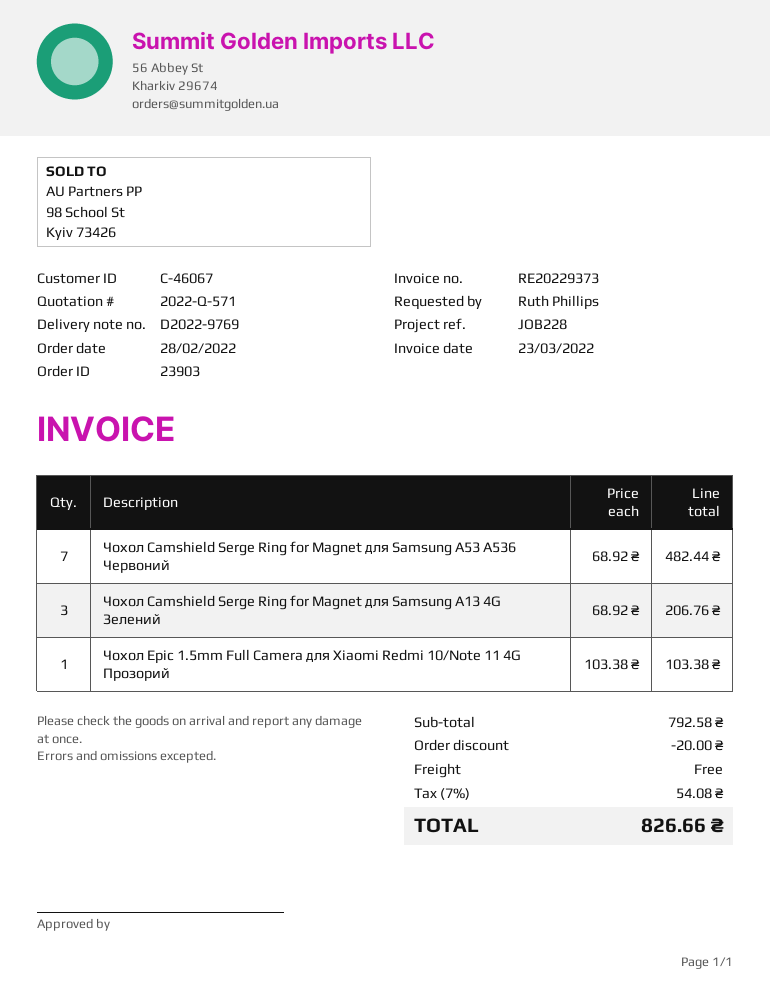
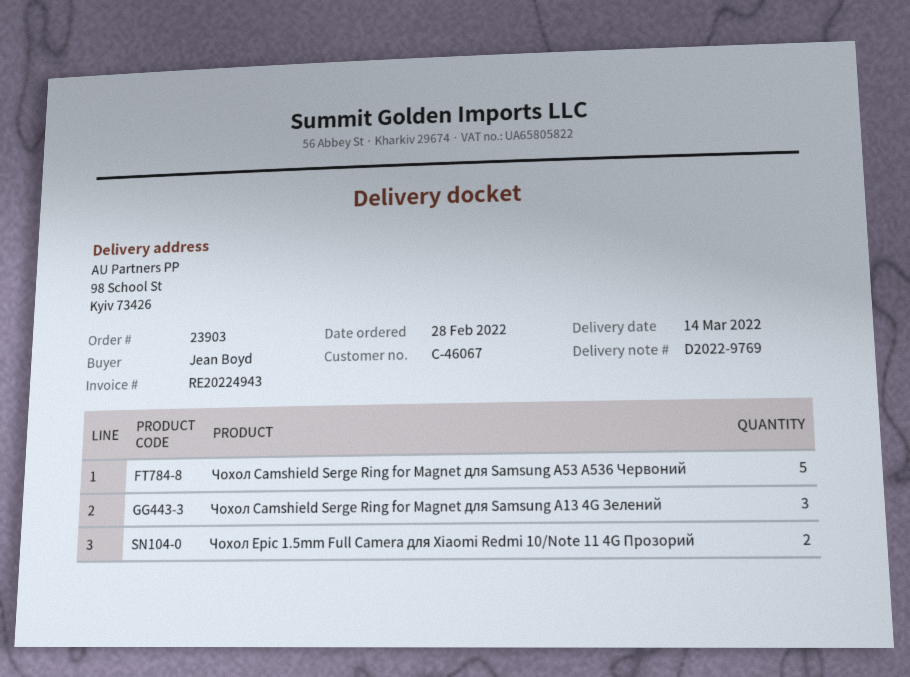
invoice number: RE20229373 -> RE20224943
ordered by: Ruth Phillips -> Jean Boyd
Чохол Camshield Serge Ring for Magnet для Samsung A53 A536 Червоний: 7 -> 5
Чохол Epic 1.5mm Full Camera для Xiaomi Redmi 10/Note 11 4G Прозорий: 1 -> 2

